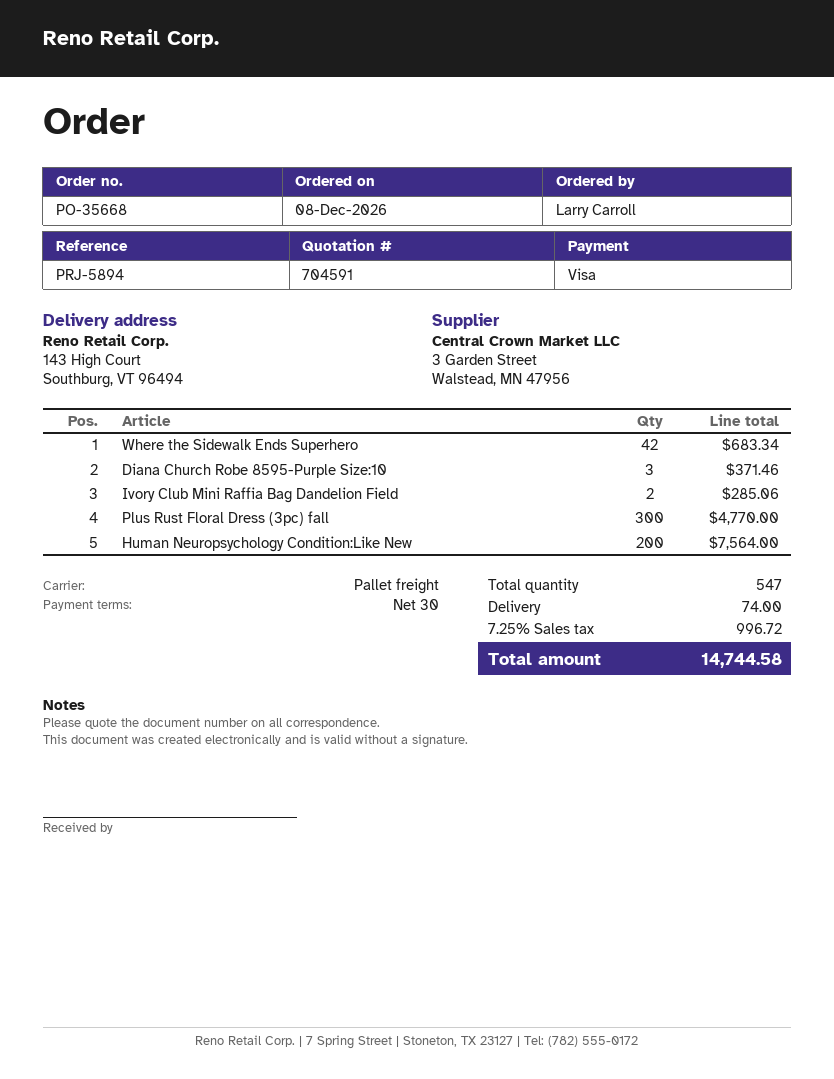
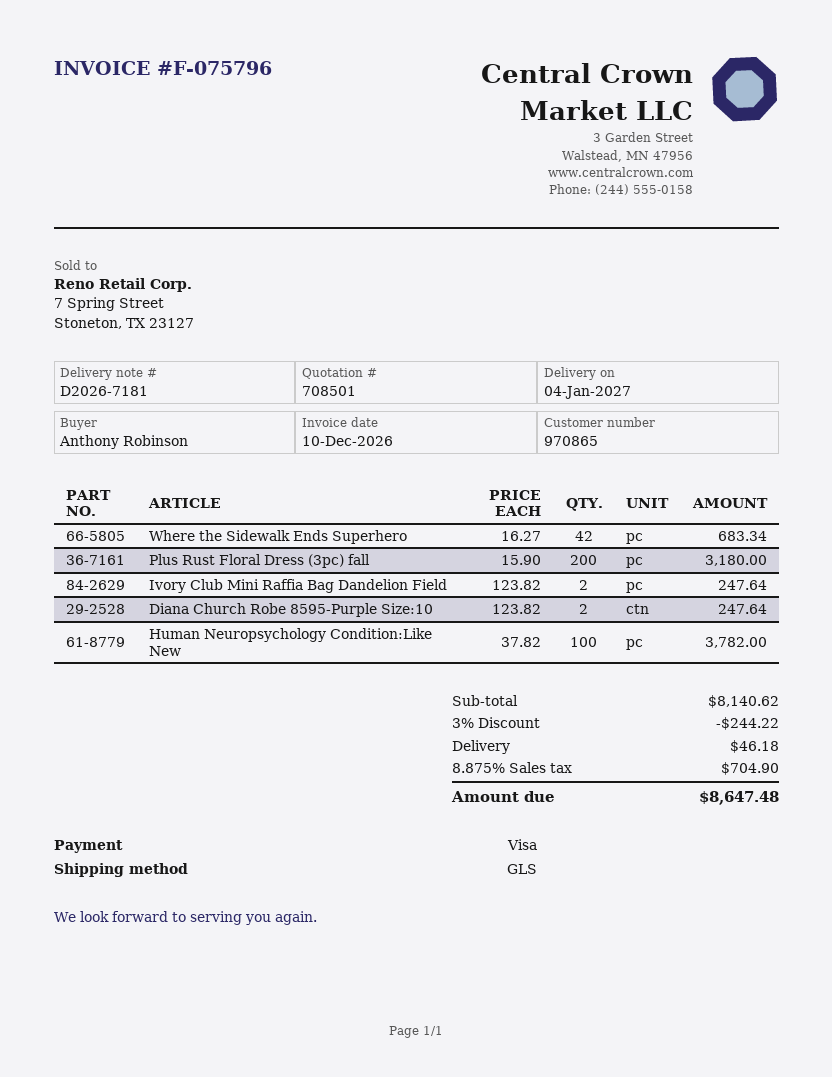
quote number: 704591 -> 708501
ordered by: Larry Carroll -> Anthony Robinson
shipping method: pallet freight -> GLS
Diana Church Robe 8595-Purple Size:10: 3 for 371.46 -> 2 for 247.64
Ivory Club Mini Raffia Bag Dandelion Field: 2 for 285.06 -> 2 for 247.64
Plus Rust Floral Dress (3pc) fall: 300 for 4770.00 -> 200 for 3180.00
Human Neuropsychology Condition:Like New: 200 for 7564.00 -> 100 for 3782.00
discount: none -> 3% = 244.22
shipping: 74.00 -> 46.18
tax: 7.25% = 996.72 -> 8.875% = 704.90
total: 14744.58 -> 8647.48

